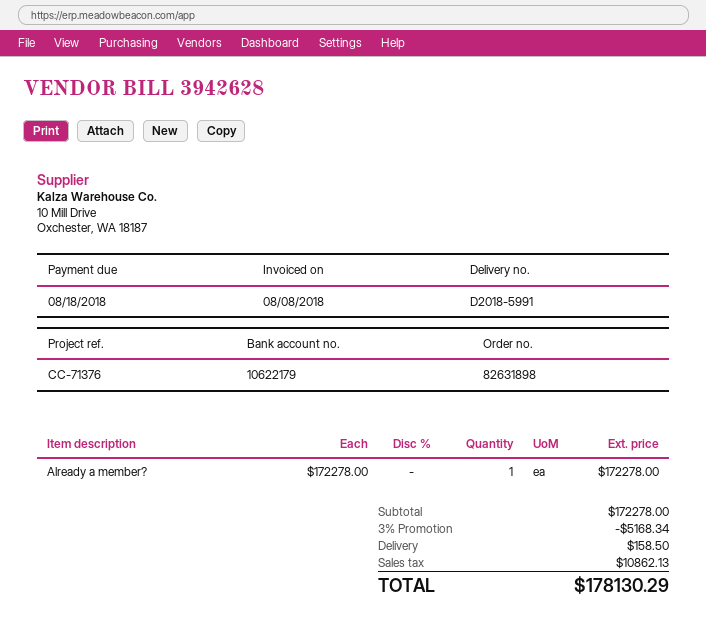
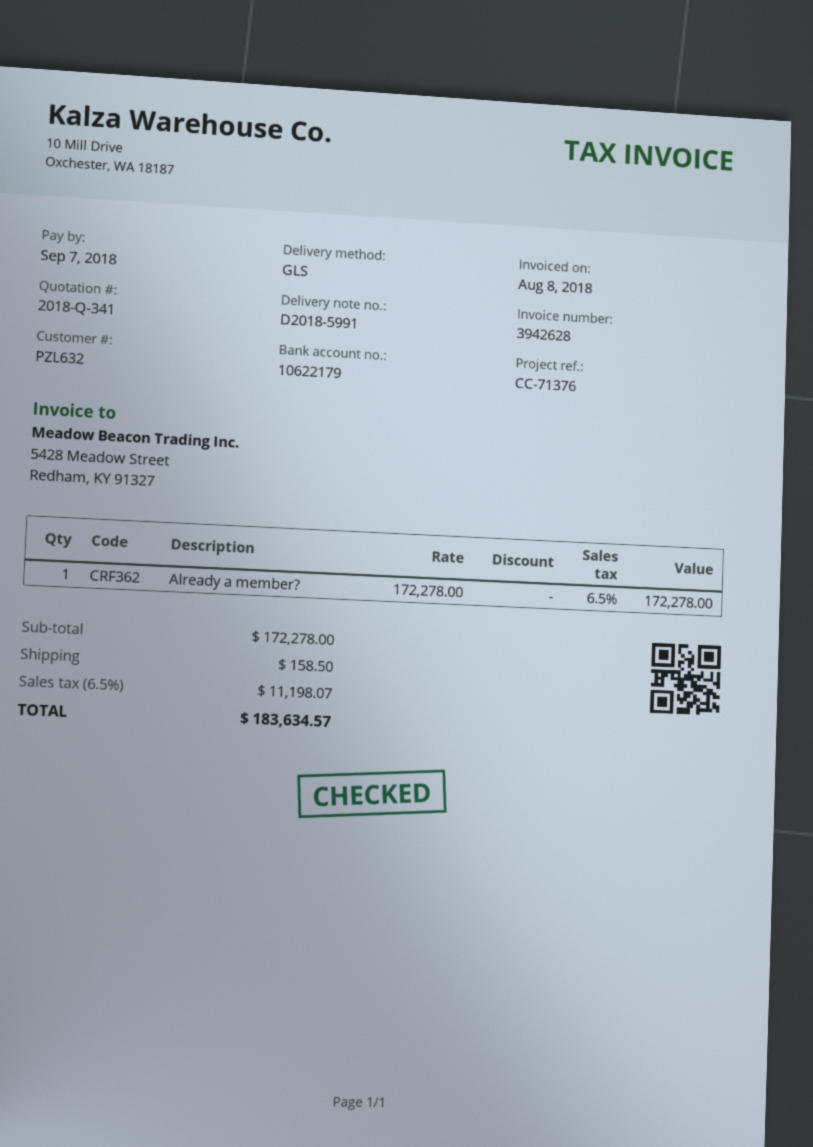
due date: 2018-08-18 -> 2018-09-07
discount: 3% = 5168.34 -> none
tax: 10862.13 -> 11198.07
total: 178130.29 -> 183634.57

